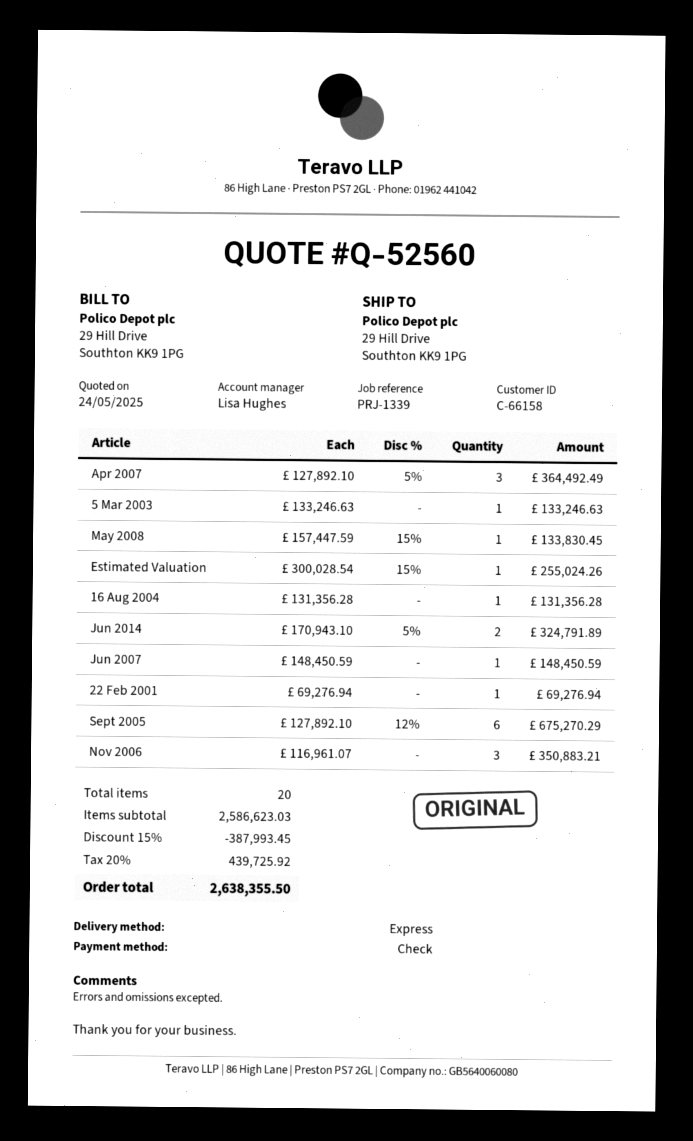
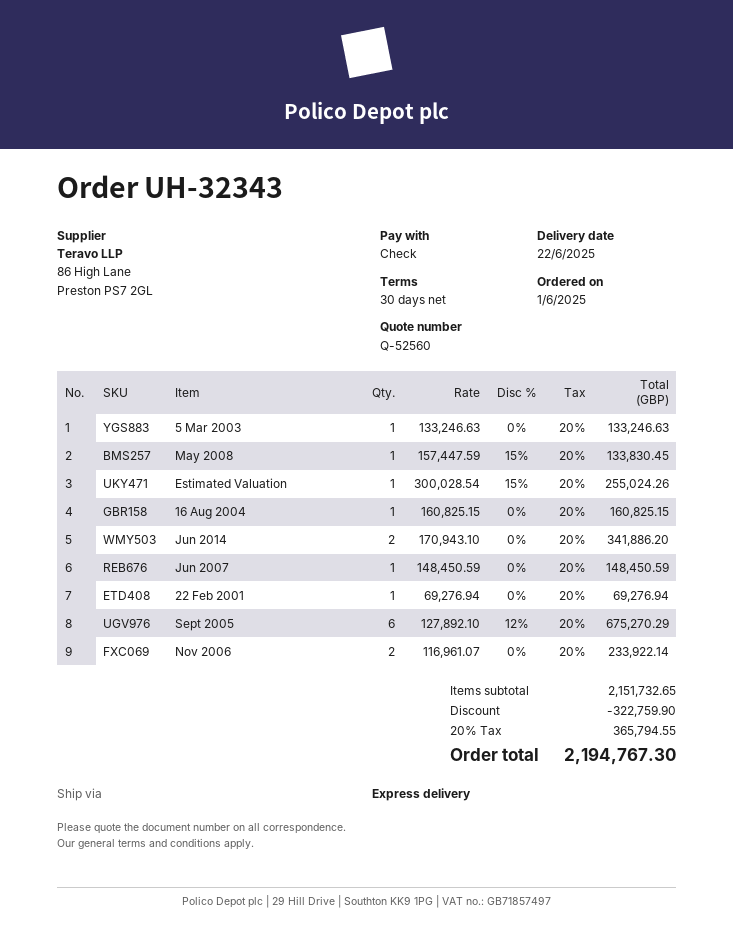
Apr 2007: 3 x 127892.10 - 5% = 364492.49 -> none
16 Aug 2004: 1 x 131356.28 = 131356.28 -> 1 x 160825.15 = 160825.15
Jun 2014: 2 x 170943.10 - 5% = 324791.89 -> 2 x 170943.10 = 341886.20
Nov 2006: 3 x 116961.07 = 350883.21 -> 2 x 116961.07 = 233922.14
subtotal: 2586623.03 -> 2151732.65
discount: 387993.45 -> 322759.90
tax: 20% = 439725.92 -> 20% = 365794.55
total: 2638355.50 -> 2194767.30

